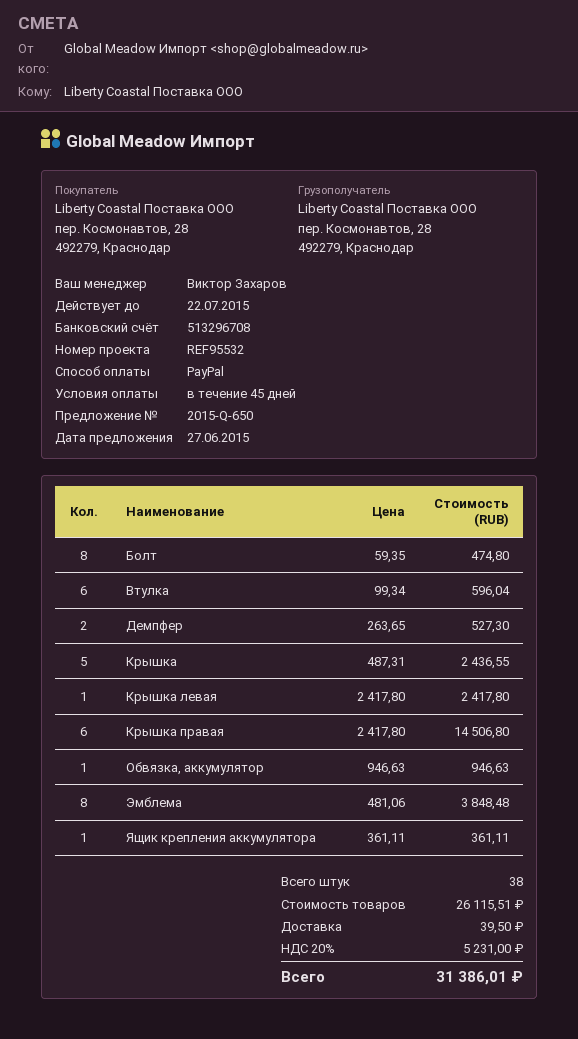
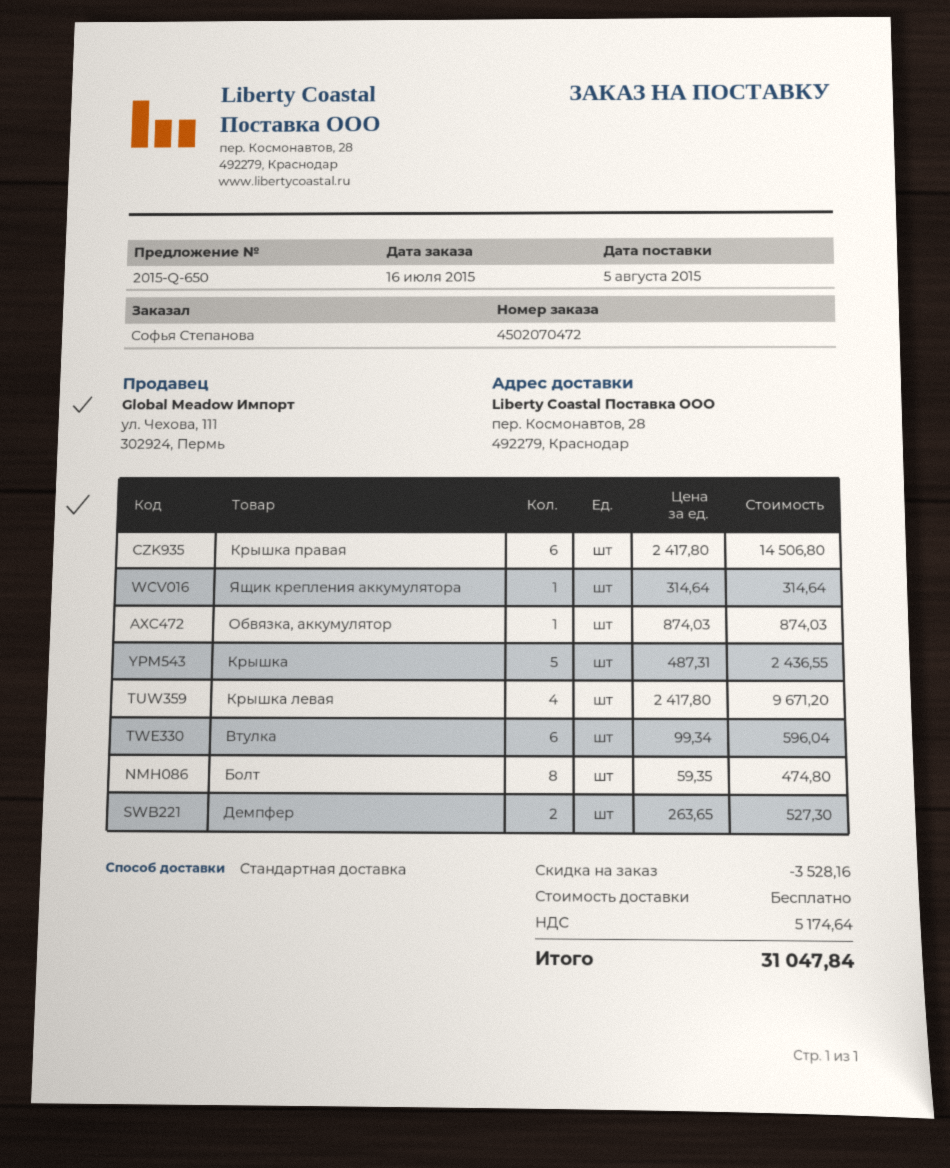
Крышка левая: 1 x 2417.80 = 2417.80 -> 4 x 2417.80 = 9671.20
Обвязка, аккумулятор: 1 x 946.63 = 946.63 -> 1 x 874.03 = 874.03
Эмблема: 8 x 481.06 = 3848.48 -> none
Ящик крепления аккумулятора: 1 x 361.11 = 361.11 -> 1 x 314.64 = 314.64
discount: none -> 3528.16
shipping: 39.50 -> 0.00
tax: 5231.00 -> 5174.64
total: 31386.01 -> 31047.84

